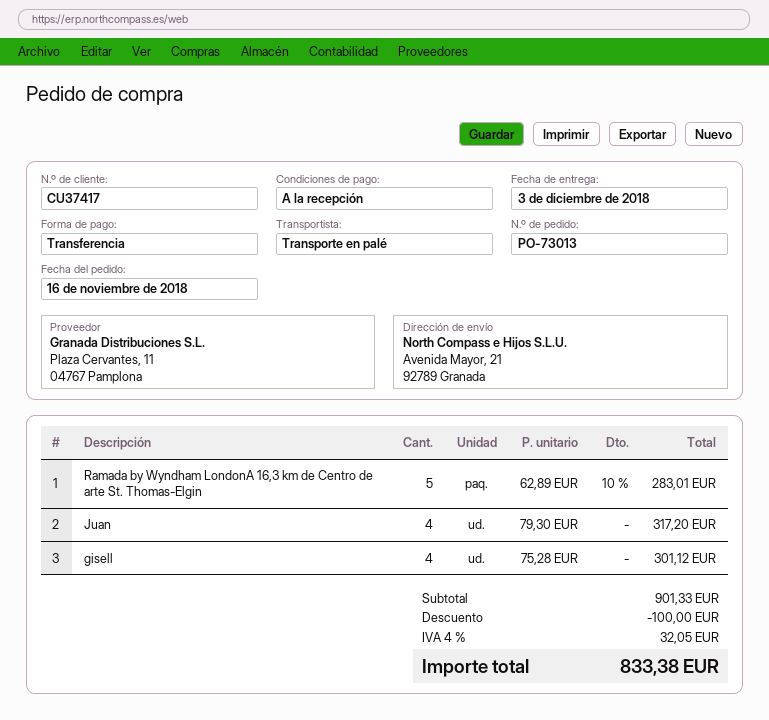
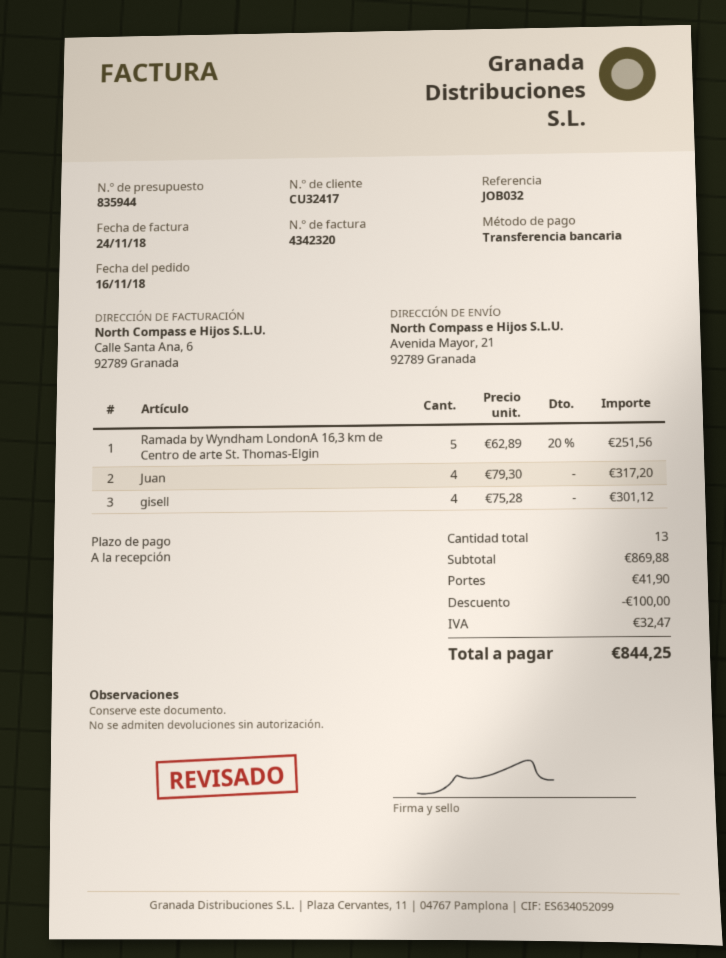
customer number: CU37417 -> CU32417
Ramada by Wyndham LondonA 16,3 km de Centro de arte St. Thomas-Elgin: 5 x 62.89 - 10% = 283.01 -> 5 x 62.89 - 20% = 251.56
subtotal: 901.33 -> 869.88
shipping: none -> 41.90
tax: 32.05 -> 32.47
total: 833.38 -> 844.25

